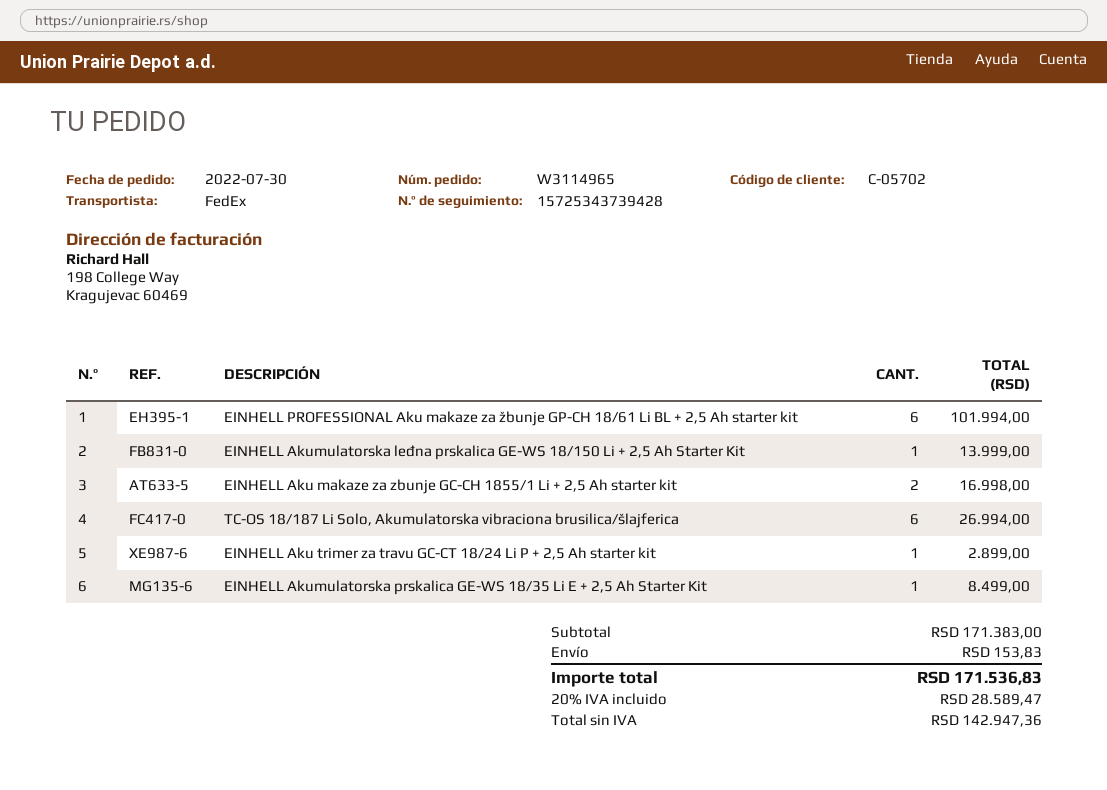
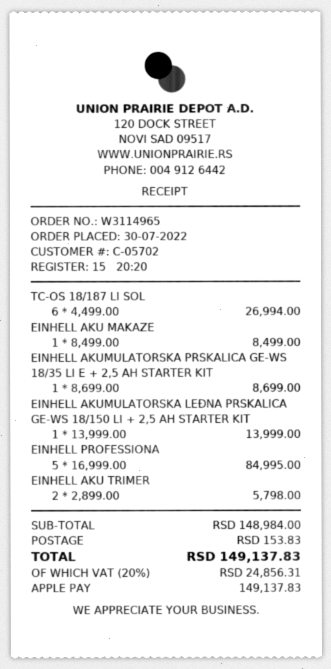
EINHELL PROFESSIONAL Aku makaze za žbunje GP-CH 18/61 Li BL + 2,5 Ah starter kit: 6 for 101994.00 -> 5 for 84995.00
EINHELL Aku makaze za zbunje GC-CH 1855/1 Li + 2,5 Ah starter kit: 2 for 16998.00 -> 1 for 8499.00
EINHELL Aku trimer za travu GC-CT 18/24 Li P + 2,5 Ah starter kit: 1 for 2899.00 -> 2 for 5798.00
EINHELL Akumulatorska prskalica GE-WS 18/35 Li E + 2,5 Ah Starter Kit: 1 for 8499.00 -> 1 for 8699.00
subtotal: 171383.00 -> 148984.00
tax: 20% = 28589.47 -> 20% = 24856.31
total: 171536.83 -> 149137.83

